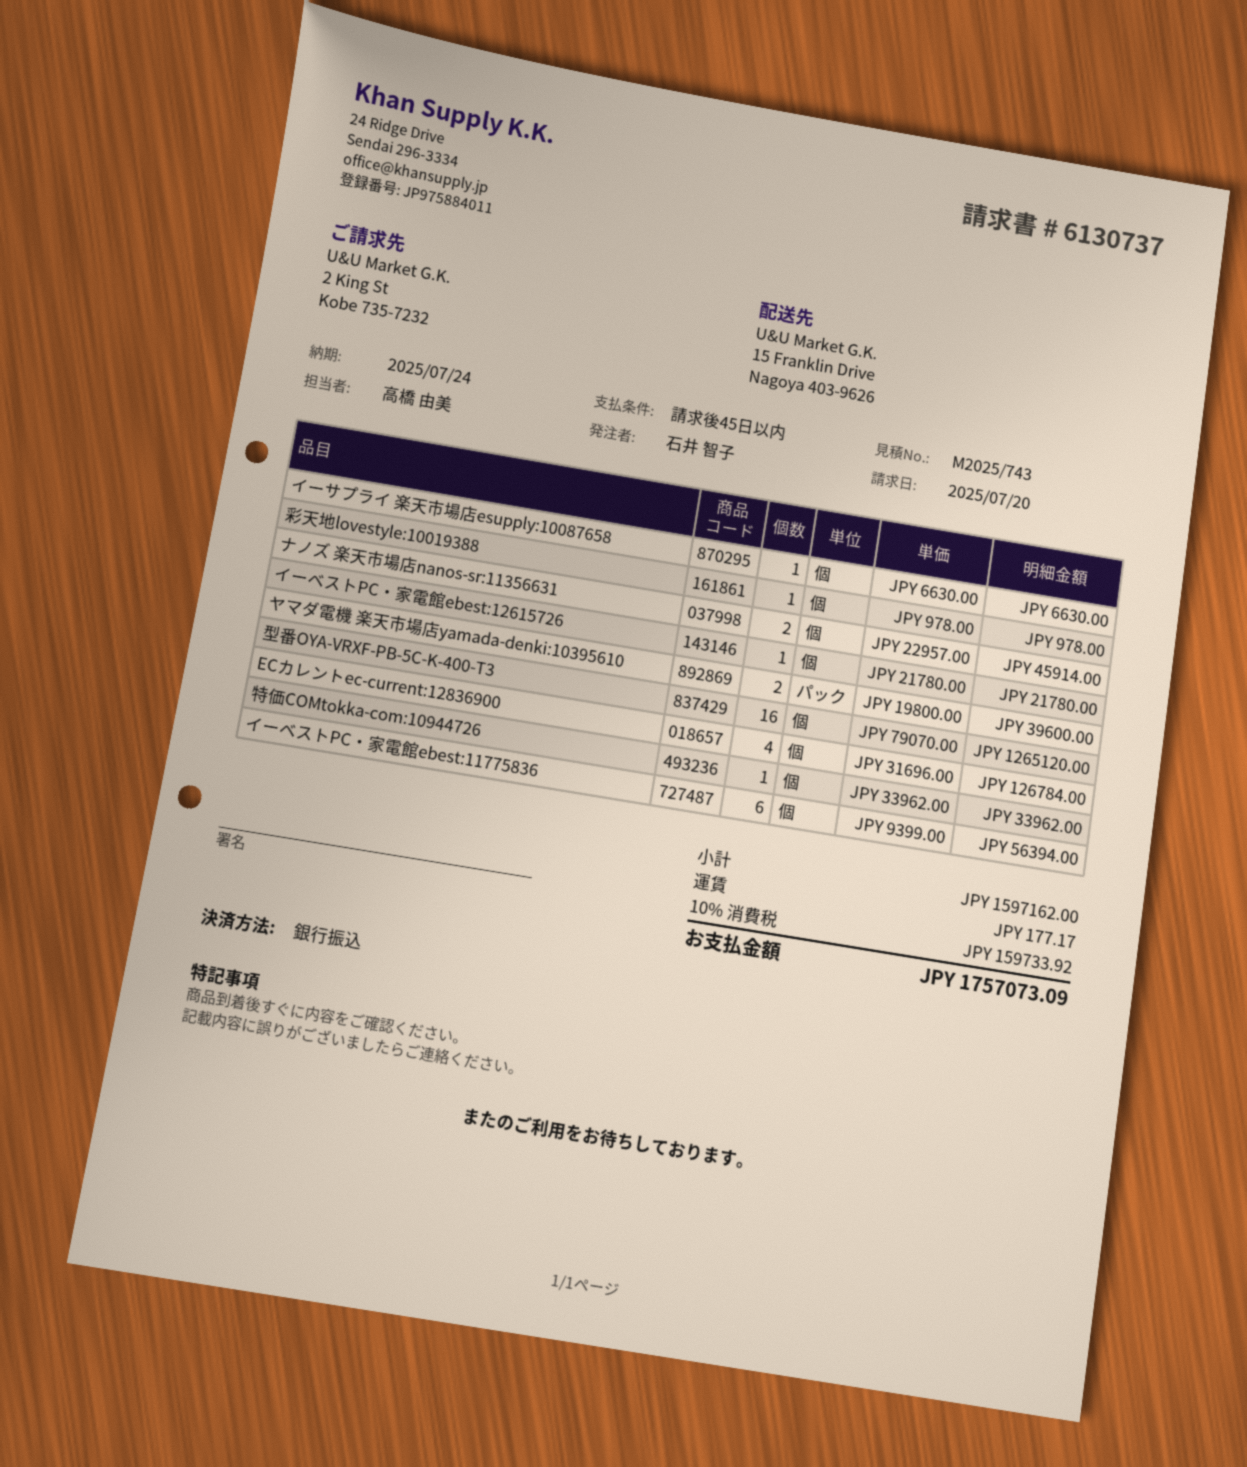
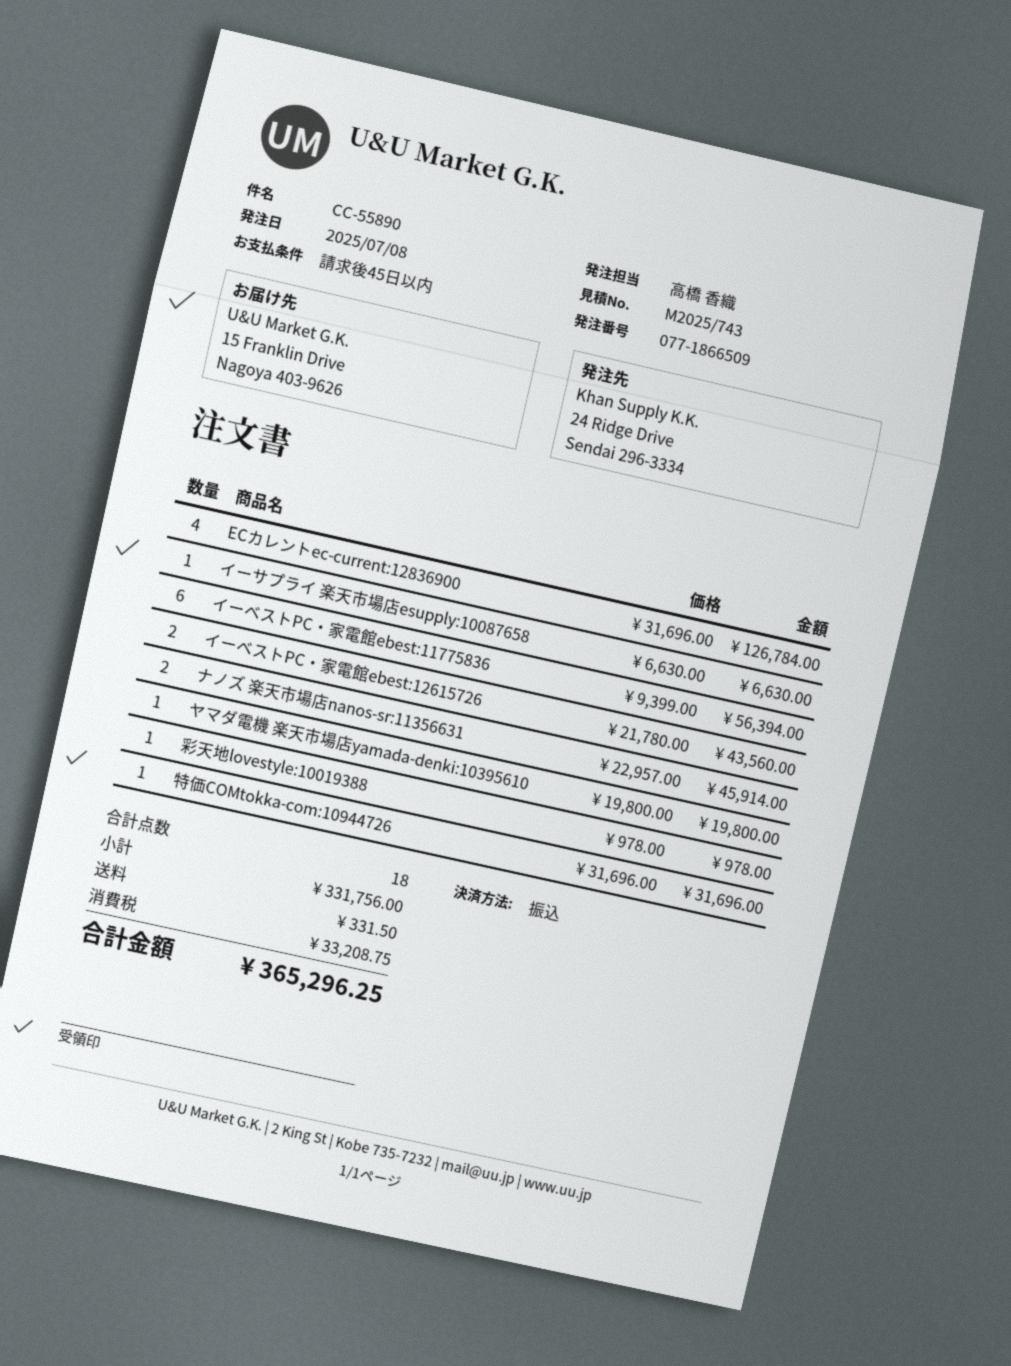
ordered by: 石井 智子 -> 高橋 香織
イーベストPC・家電館ebest:12615726: 1 x 21780.00 = 21780.00 -> 2 x 21780.00 = 43560.00
ヤマダ電機 楽天市場店yamada-denki:10395610: 2 x 19800.00 = 39600.00 -> 1 x 19800.00 = 19800.00
型番OYA-VRXF-PB-5C-K-400-T3: 16 x 79070.00 = 1265120.00 -> none
特価COMtokka-com:10944726: 1 x 33962.00 = 33962.00 -> 1 x 31696.00 = 31696.00
subtotal: 1597162.00 -> 331756.00
shipping: 177.17 -> 331.50
tax: 159733.92 -> 33208.75
total: 1757073.09 -> 365296.25

